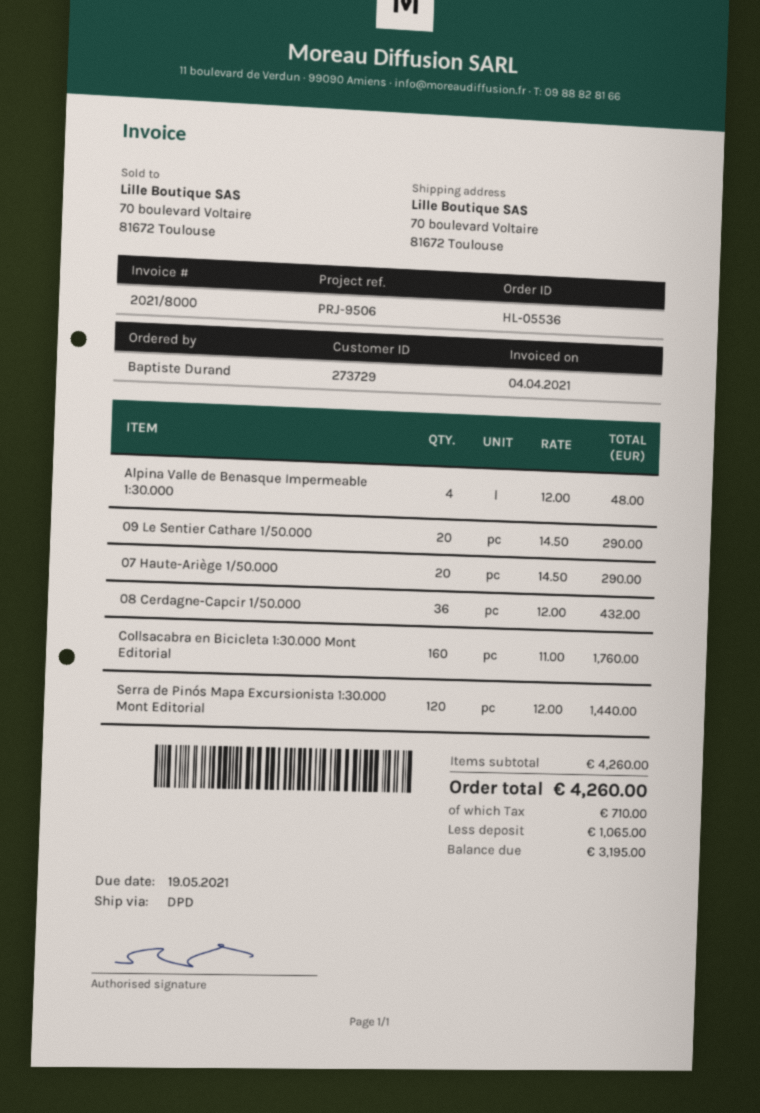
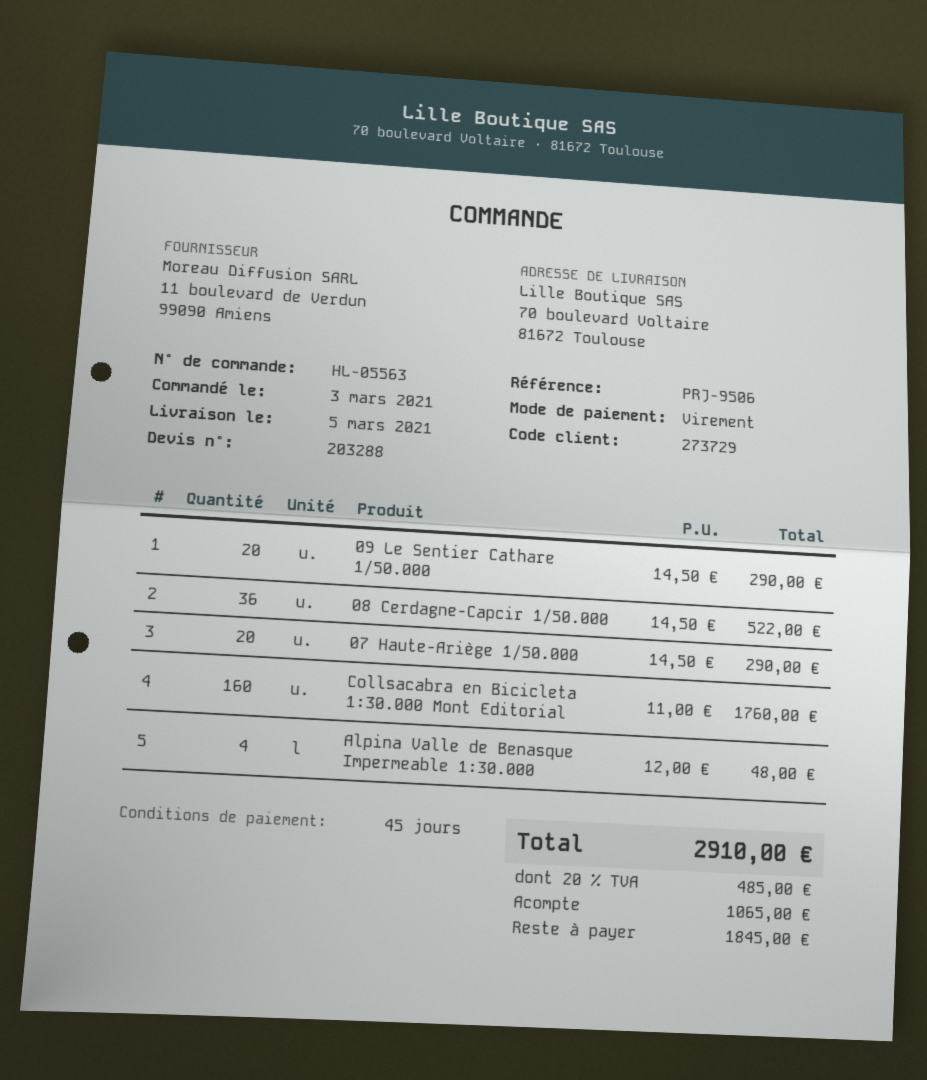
order number: HL-05536 -> HL-05563
08 Cerdagne-Capcir 1/50.000: 36 x 12.00 = 432.00 -> 36 x 14.50 = 522.00
Serra de Pinós Mapa Excursionista 1:30.000 Mont Editorial: 120 x 12.00 = 1440.00 -> none
tax: 710.00 -> 485.00
total: 4260.00 -> 2910.00
balance: 3195.00 -> 1845.00

